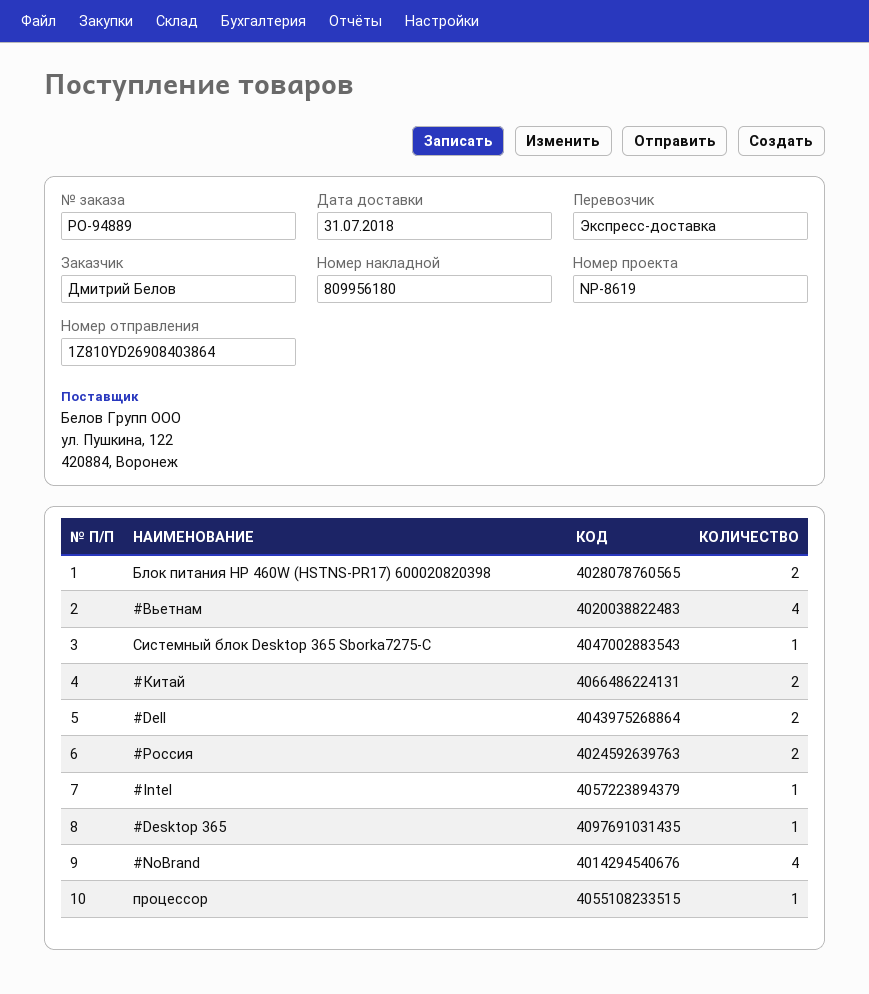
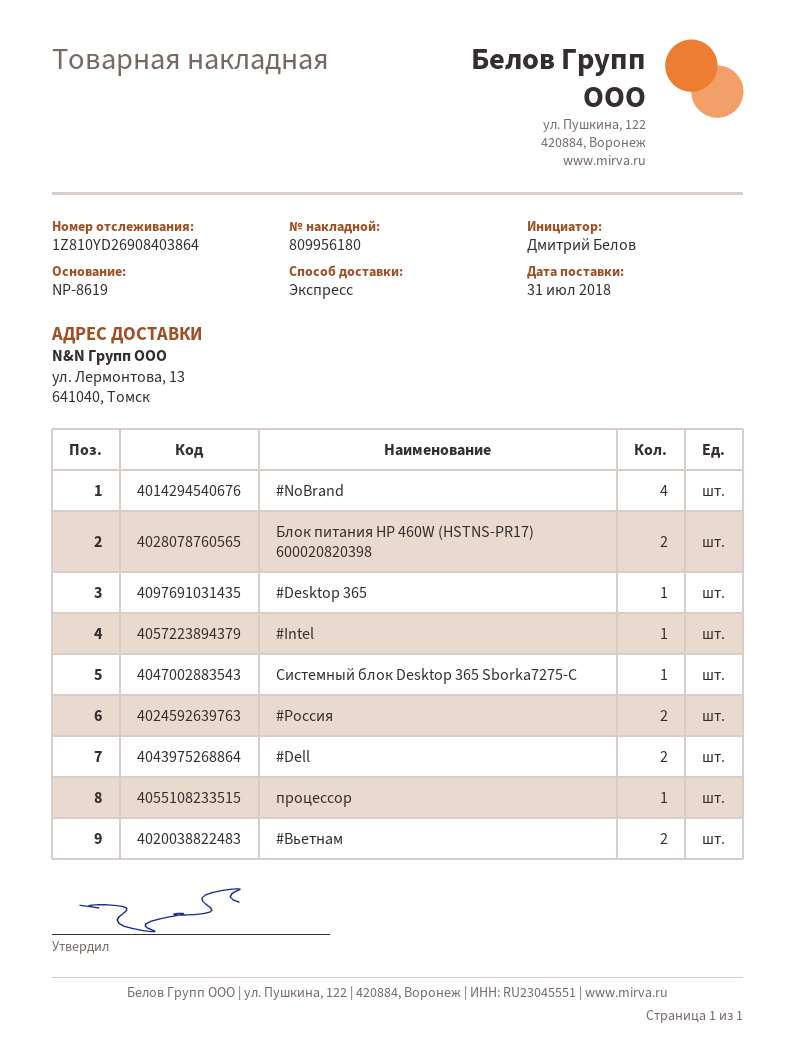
#Вьетнам: 4 -> 2
#Китай: 2 -> none

